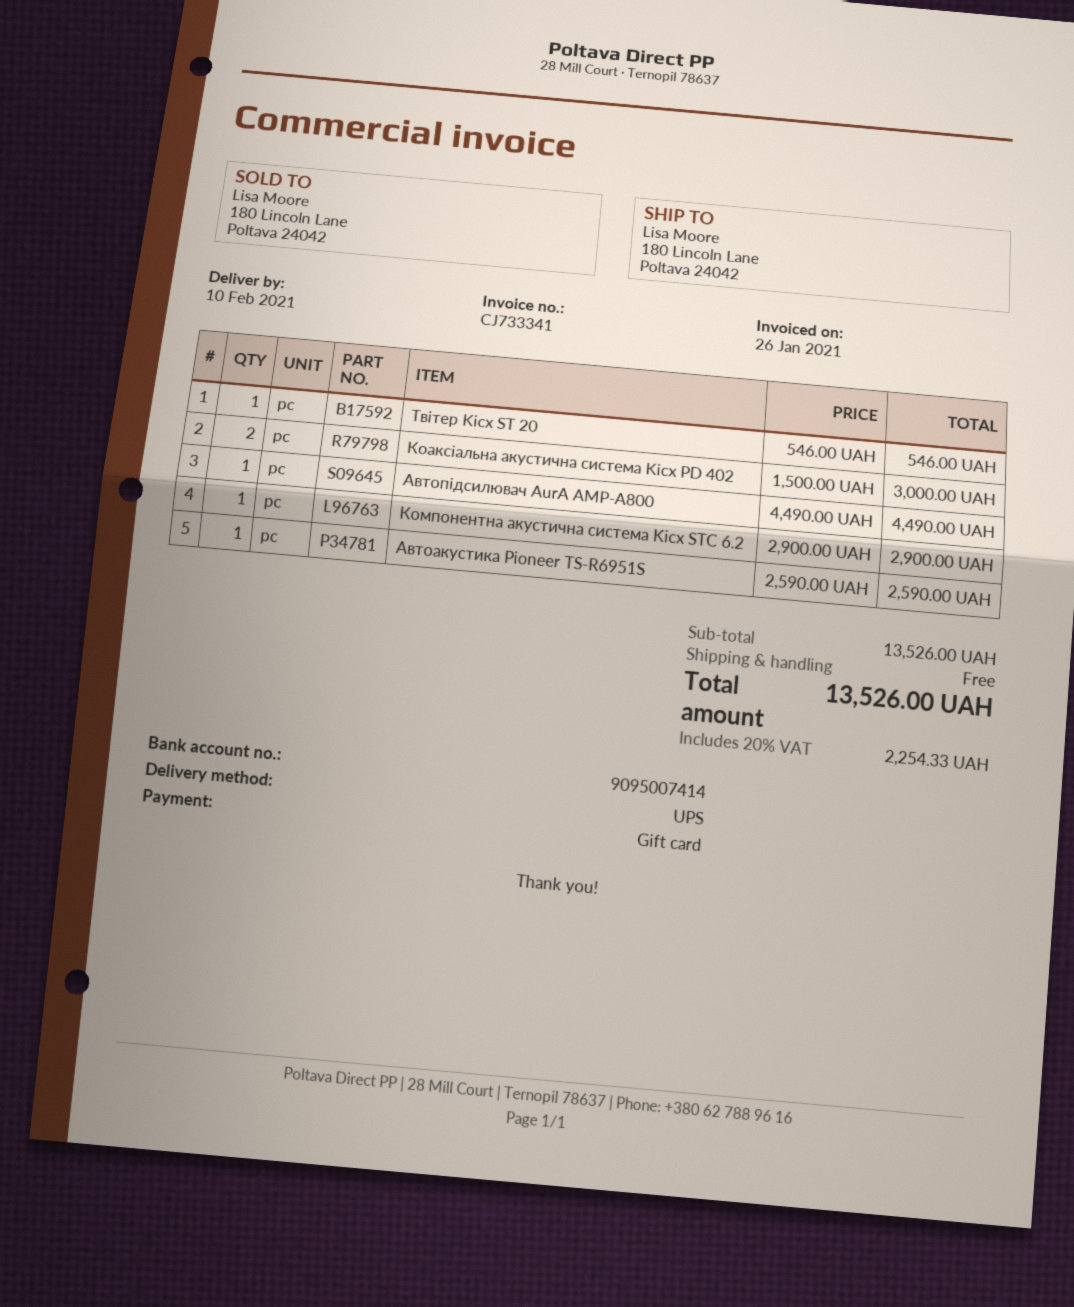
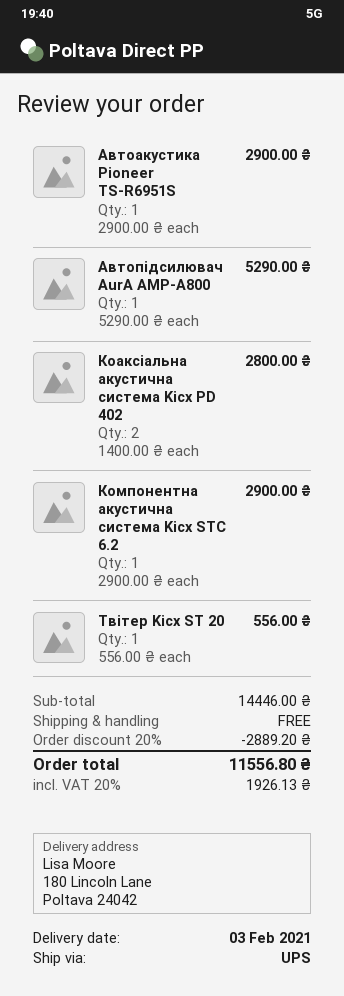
delivery date: 2021-02-10 -> 2021-02-03
Твітер Kicx ST 20: 1 x 546.00 = 546.00 -> 1 x 556.00 = 556.00
Коаксіальна акустична система Kicx PD 402: 2 x 1500.00 = 3000.00 -> 2 x 1400.00 = 2800.00
Автопідсилювач AurA AMP-A800: 1 x 4490.00 = 4490.00 -> 1 x 5290.00 = 5290.00
Автоакустика Pioneer TS-R6951S: 1 x 2590.00 = 2590.00 -> 1 x 2900.00 = 2900.00
subtotal: 13526.00 -> 14446.00
discount: none -> 20% = 2889.20
tax: 20% = 2254.33 -> 20% = 1926.13
total: 13526.00 -> 11556.80

